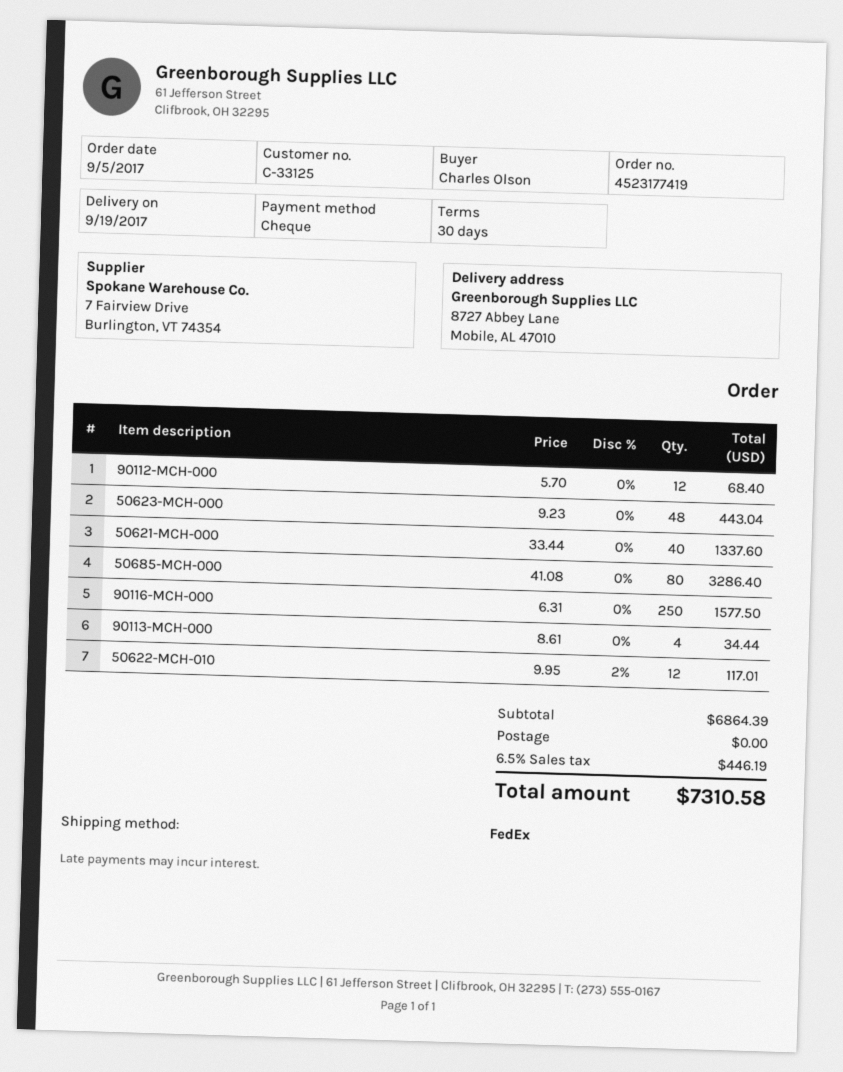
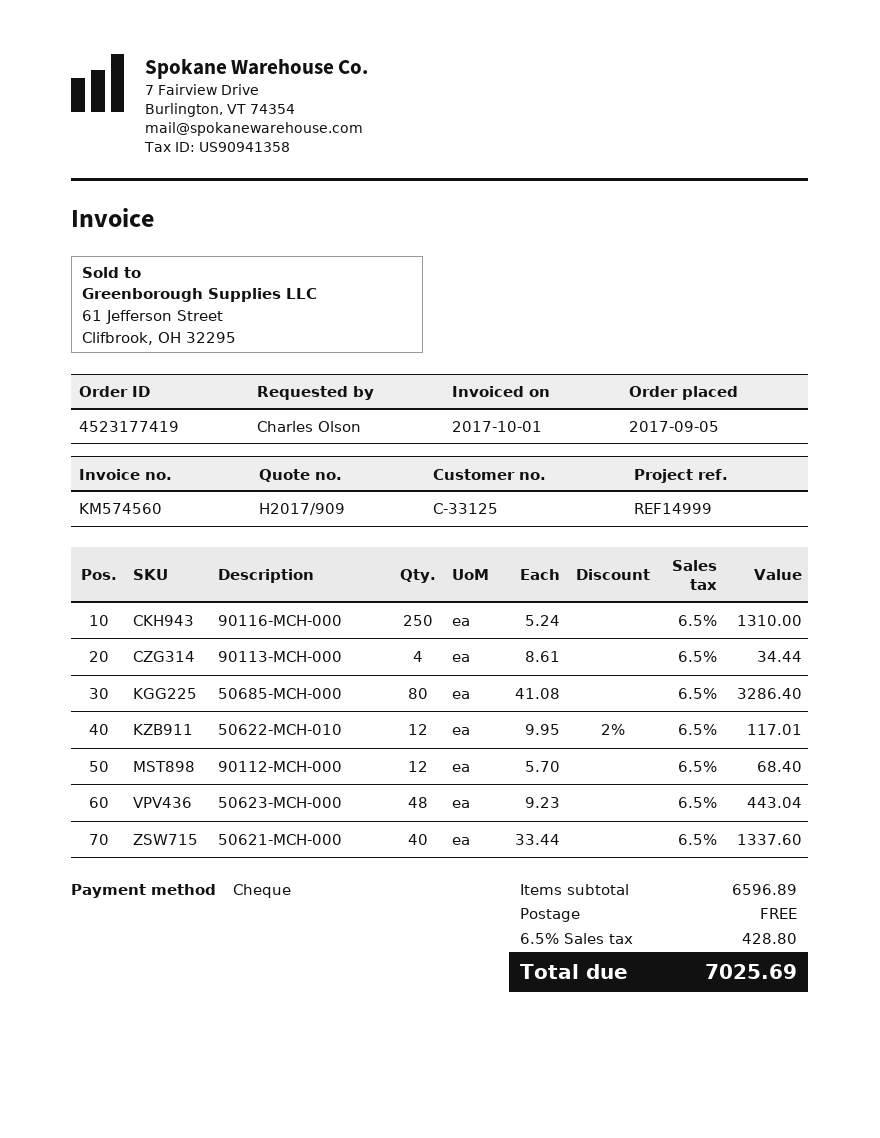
90116-MCH-000: 250 x 6.31 = 1577.50 -> 250 x 5.24 = 1310.00
subtotal: 6864.39 -> 6596.89
tax: 6.5% = 446.19 -> 6.5% = 428.80
total: 7310.58 -> 7025.69

